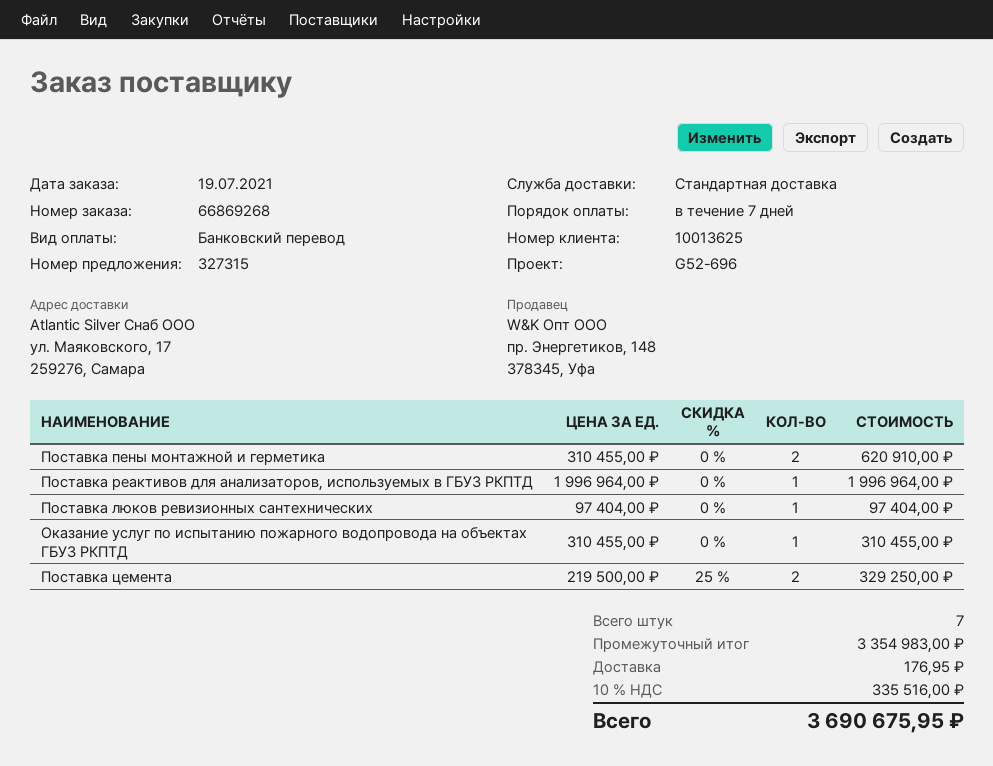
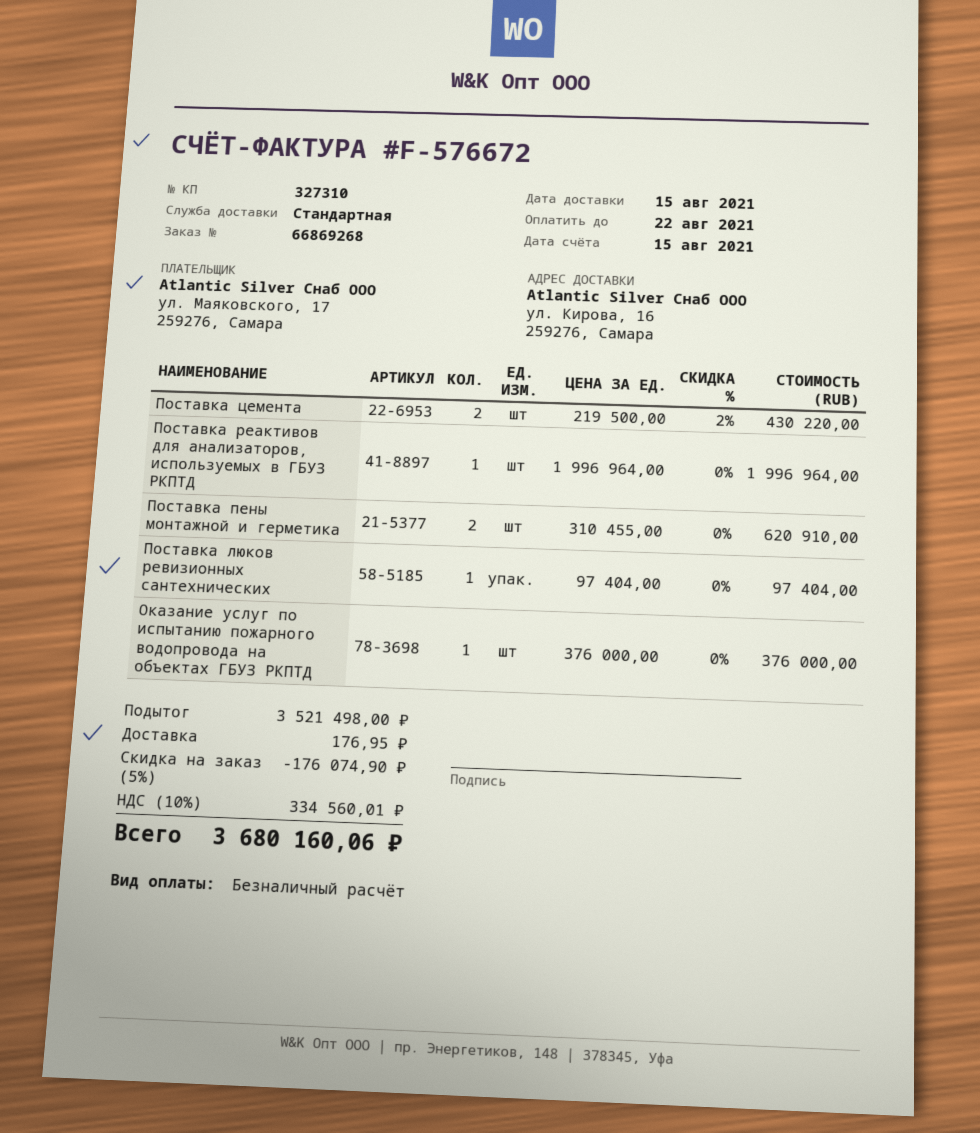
quote number: 327315 -> 327310
ship to: ул. Маяковского, 17, 259276, Самара -> ул. Кирова, 16, 259276, Самара
Оказание услуг по испытанию пожарного водопровода на объектах ГБУЗ РКПТД: 1 x 310455.00 = 310455.00 -> 1 x 376000.00 = 376000.00
Поставка цемента: 2 x 219500.00 - 25% = 329250.00 -> 2 x 219500.00 - 2% = 430220.00
subtotal: 3354983.00 -> 3521498.00
discount: none -> 5% = 176074.90
tax: 10% = 335516.00 -> 10% = 334560.01
total: 3690675.95 -> 3680160.06

